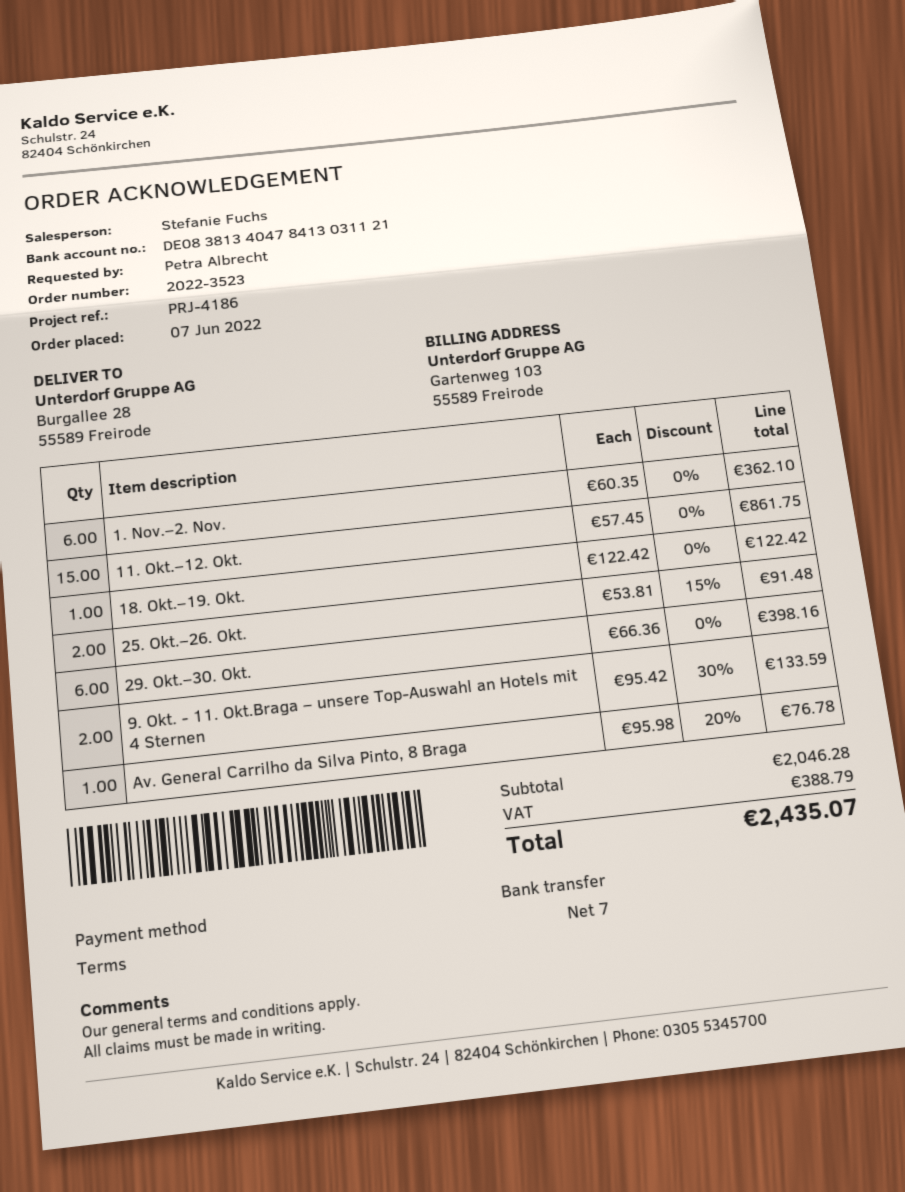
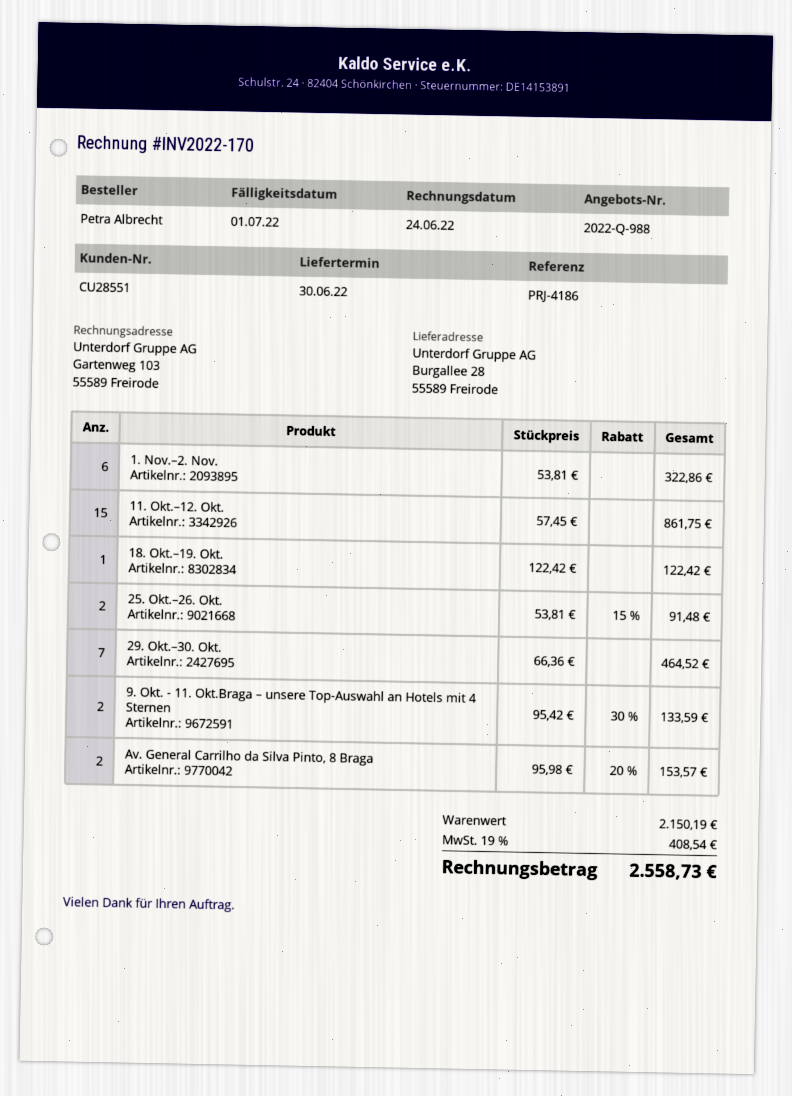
1. Nov.–2. Nov.: 6 x 60.35 = 362.10 -> 6 x 53.81 = 322.86
29. Okt.–30. Okt.: 6 x 66.36 = 398.16 -> 7 x 66.36 = 464.52
Av. General Carrilho da Silva Pinto, 8 Braga: 1 x 95.98 - 20% = 76.78 -> 2 x 95.98 - 20% = 153.57
subtotal: 2046.28 -> 2150.19
tax: 388.79 -> 408.54
total: 2435.07 -> 2558.73

